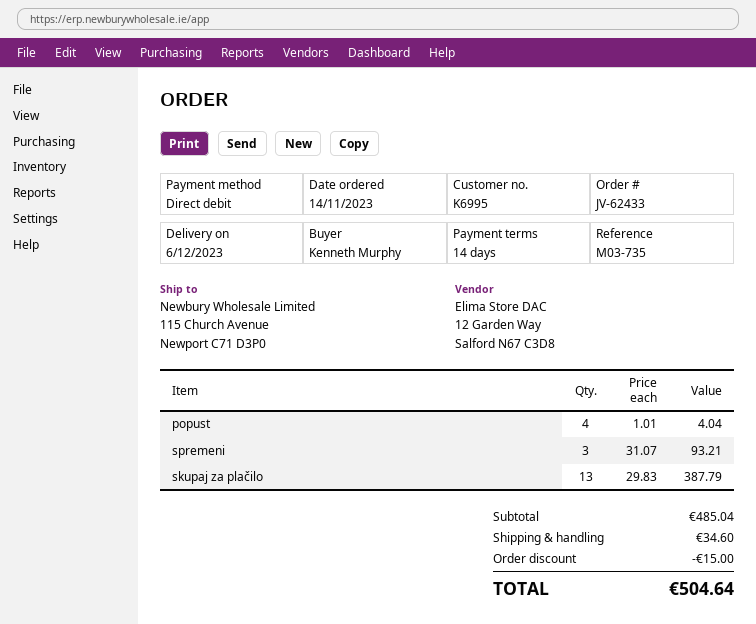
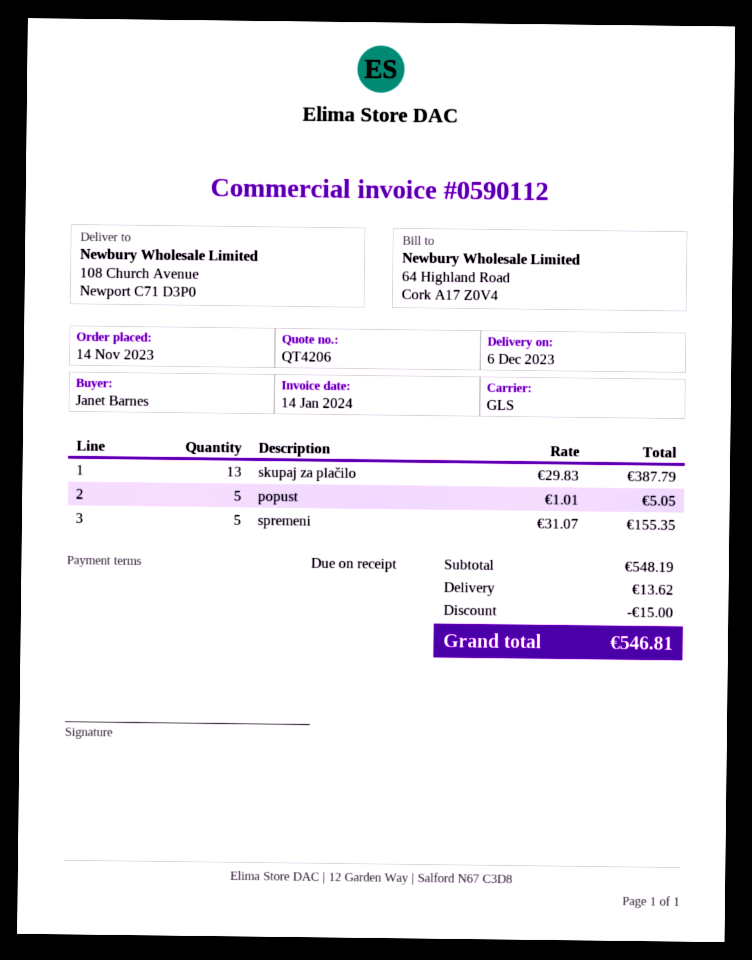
payment terms: 14 days -> on receipt
ordered by: Kenneth Murphy -> Janet Barnes
ship to: 115 Church Avenue, Newport C71 D3P0 -> 108 Church Avenue, Newport C71 D3P0
popust: 4 x 1.01 = 4.04 -> 5 x 1.01 = 5.05
spremeni: 3 x 31.07 = 93.21 -> 5 x 31.07 = 155.35
subtotal: 485.04 -> 548.19
shipping: 34.60 -> 13.62
total: 504.64 -> 546.81

